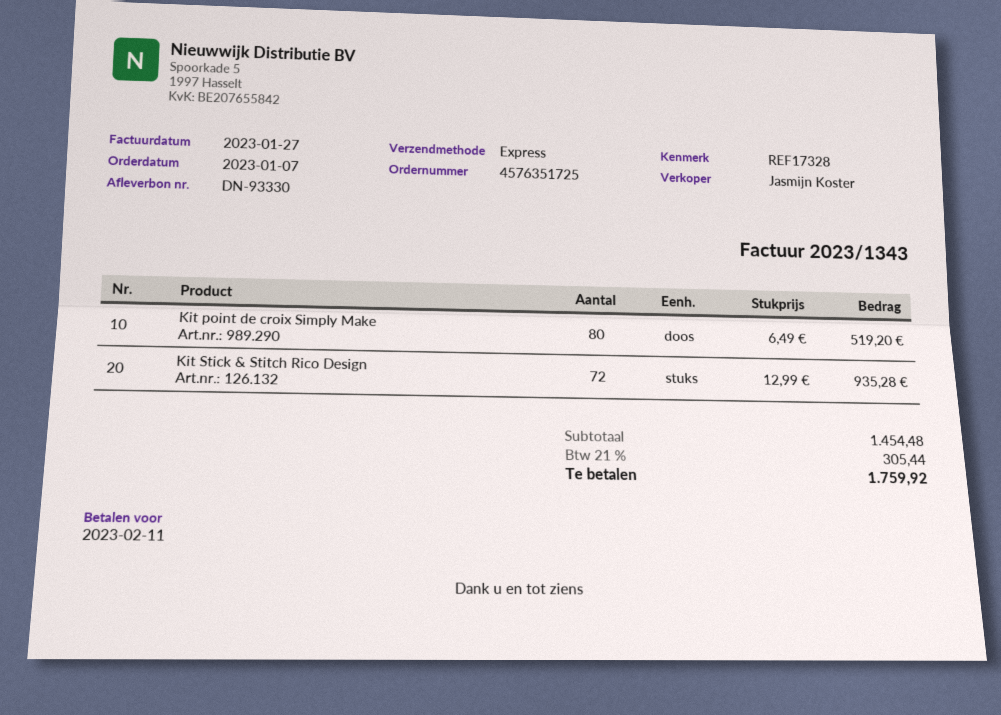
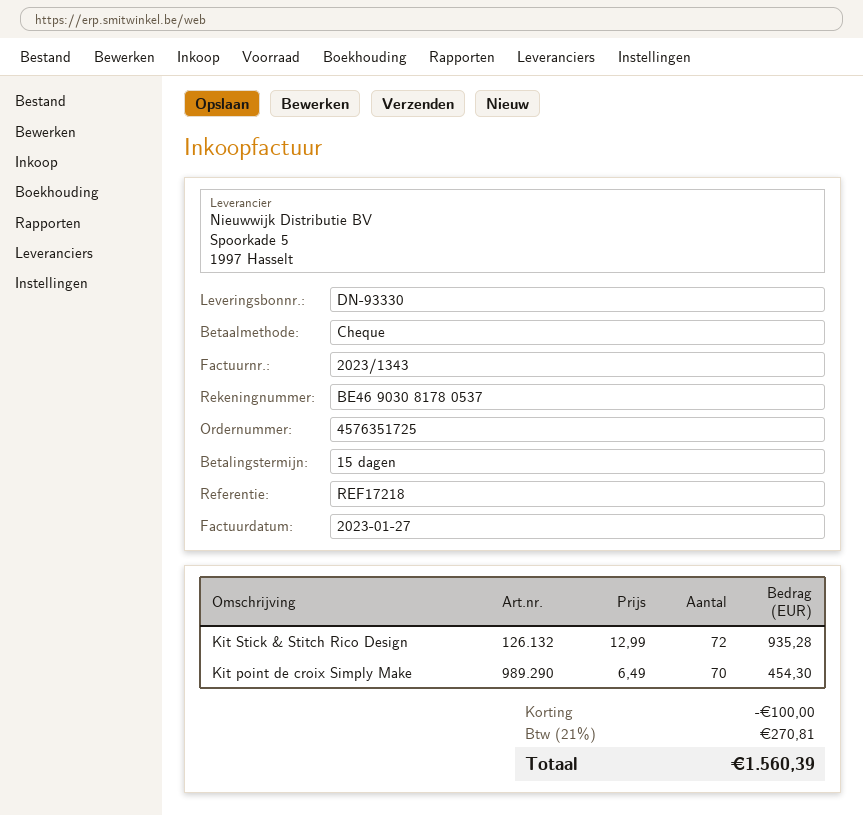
reference: REF17328 -> REF17218
Kit point de croix Simply Make: 80 x 6.49 = 519.20 -> 70 x 6.49 = 454.30
discount: none -> 100.00
tax: 21% = 305.44 -> 21% = 270.81
total: 1759.92 -> 1560.39

